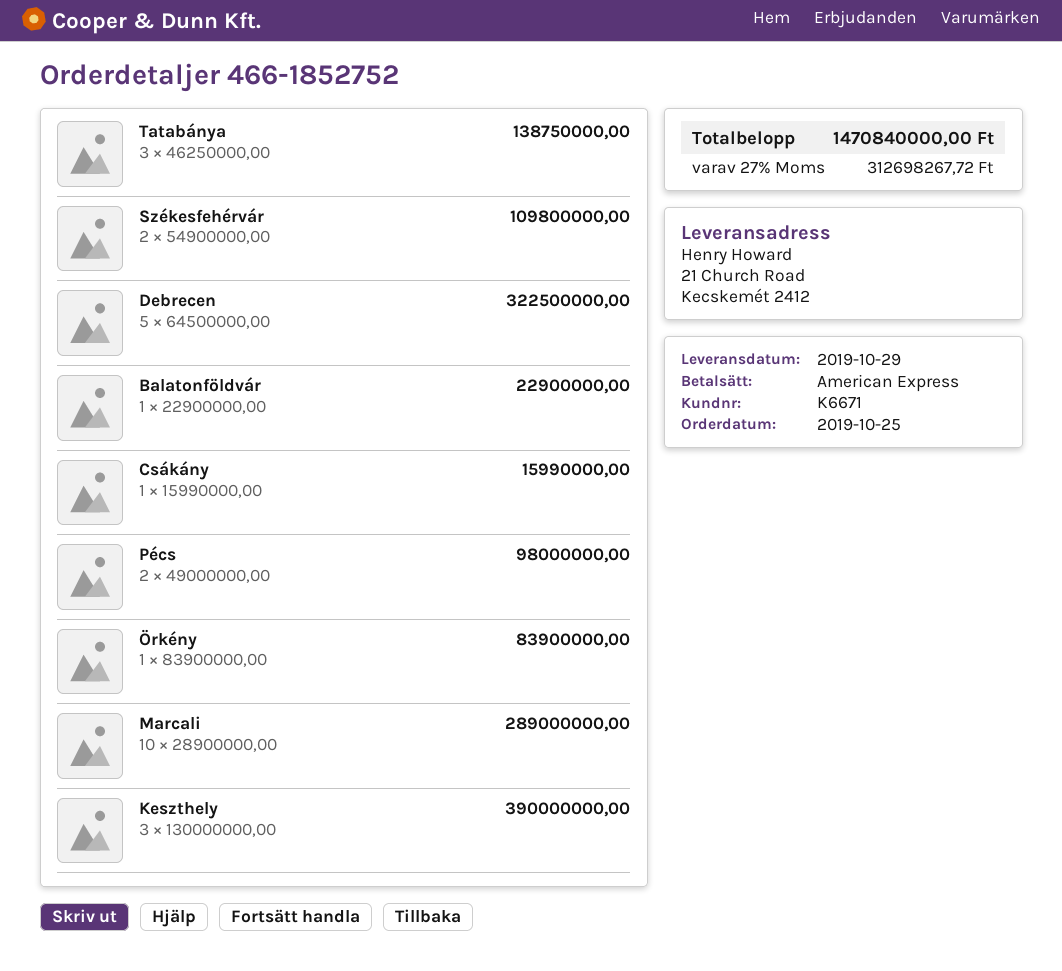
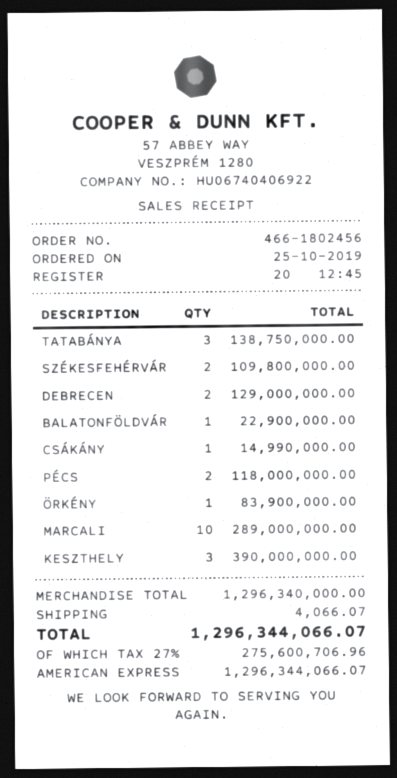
order number: 466-1852752 -> 466-1802456
Debrecen: 5 for 322500000.00 -> 2 for 129000000.00
Csákány: 1 for 15990000.00 -> 1 for 14990000.00
Pécs: 2 for 98000000.00 -> 2 for 118000000.00
shipping: none -> 4066.07
tax: 27% = 312698267.72 -> 27% = 275600706.96
total: 1470840000.00 -> 1296344066.07

